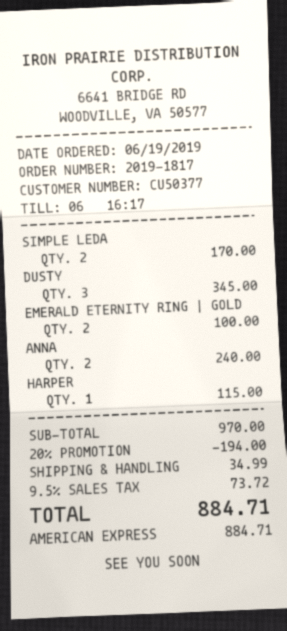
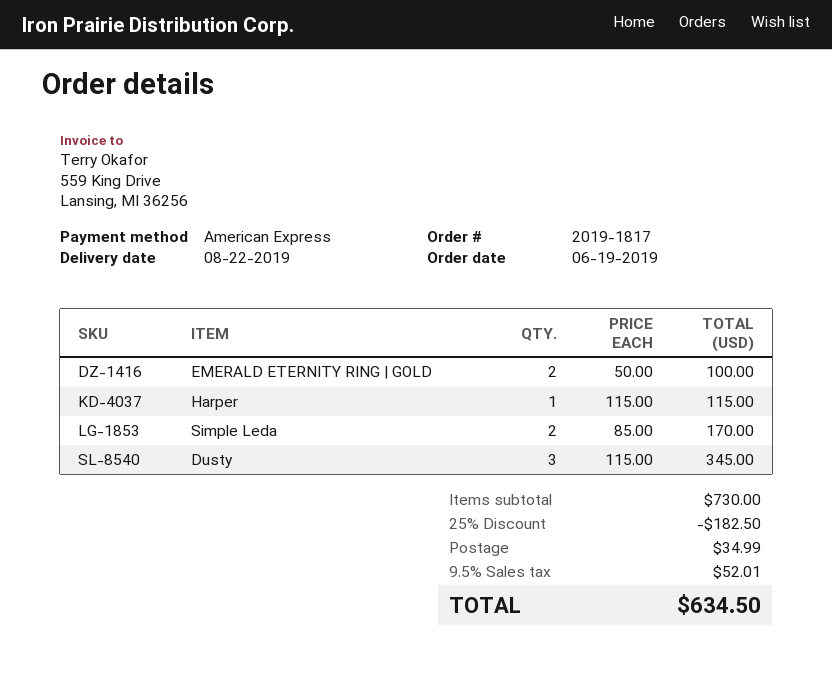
ANNA: 2 for 240.00 -> none
subtotal: 970.00 -> 730.00
discount: 20% = 194.00 -> 25% = 182.50
tax: 9.5% = 73.72 -> 9.5% = 52.01
total: 884.71 -> 634.50

